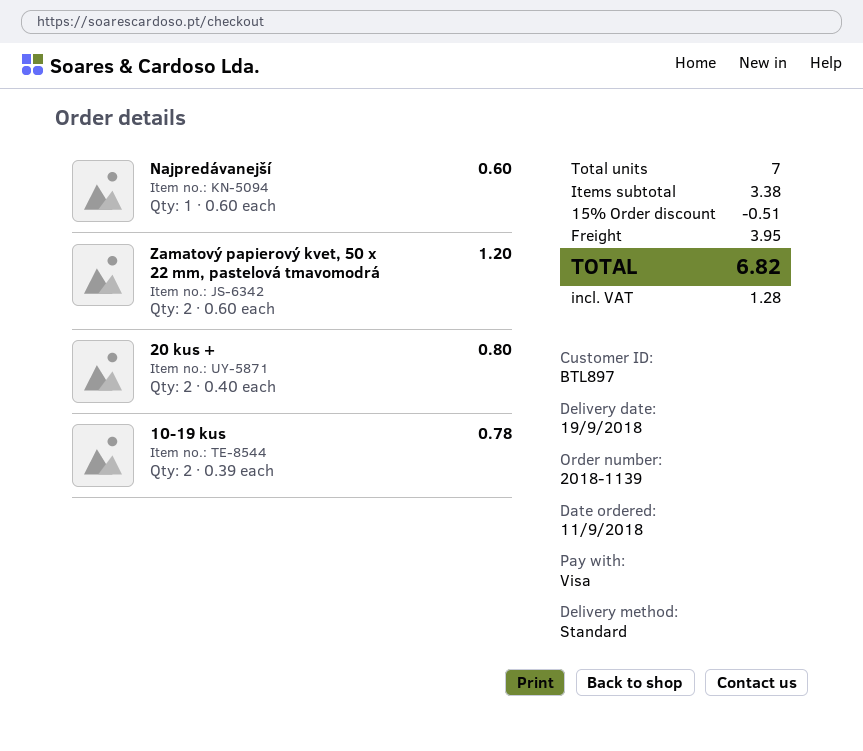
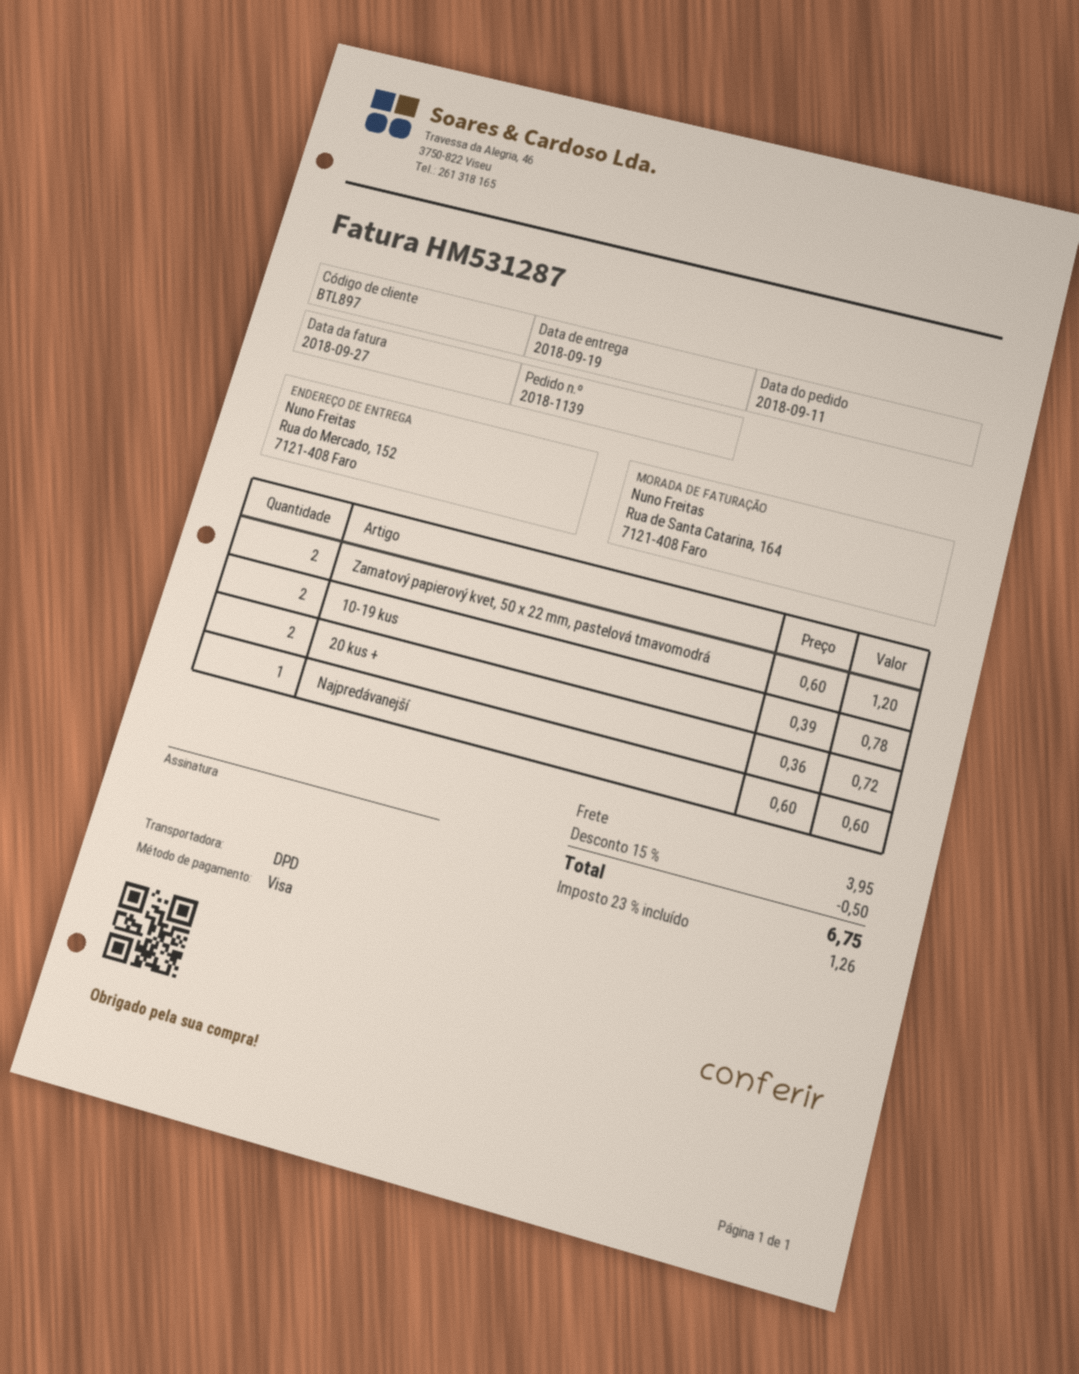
shipping method: standard -> DPD
20 kus +: 2 x 0.40 = 0.80 -> 2 x 0.36 = 0.72
discount: 15% = 0.51 -> 15% = 0.50
tax: 1.28 -> 1.26
total: 6.82 -> 6.75

